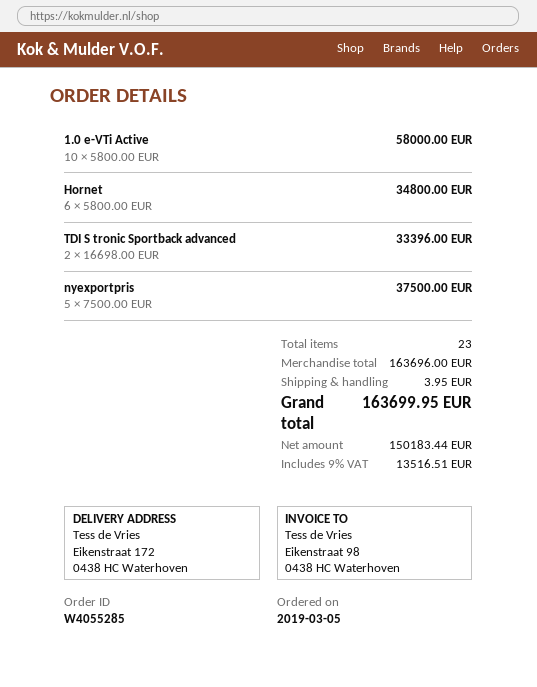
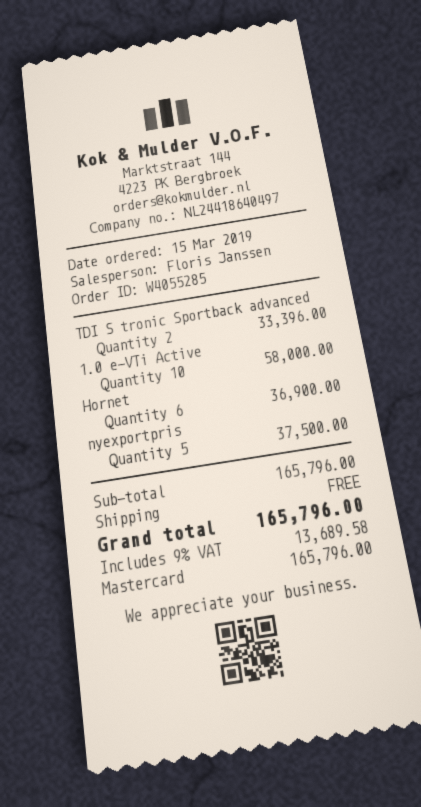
order date: 2019-03-05 -> 2019-03-15
Hornet: 6 for 34800.00 -> 6 for 36900.00
subtotal: 163696.00 -> 165796.00
shipping: 3.95 -> 0.00
tax: 9% = 13516.51 -> 9% = 13689.58
total: 163699.95 -> 165796.00

